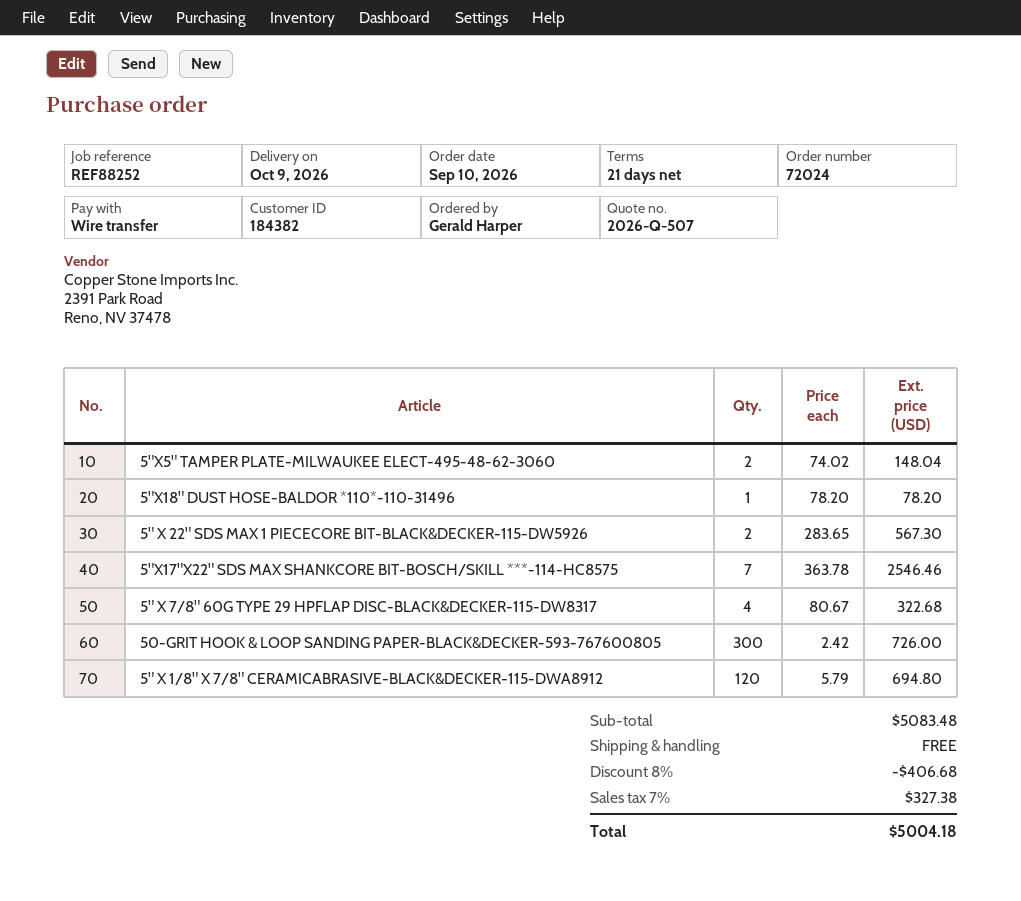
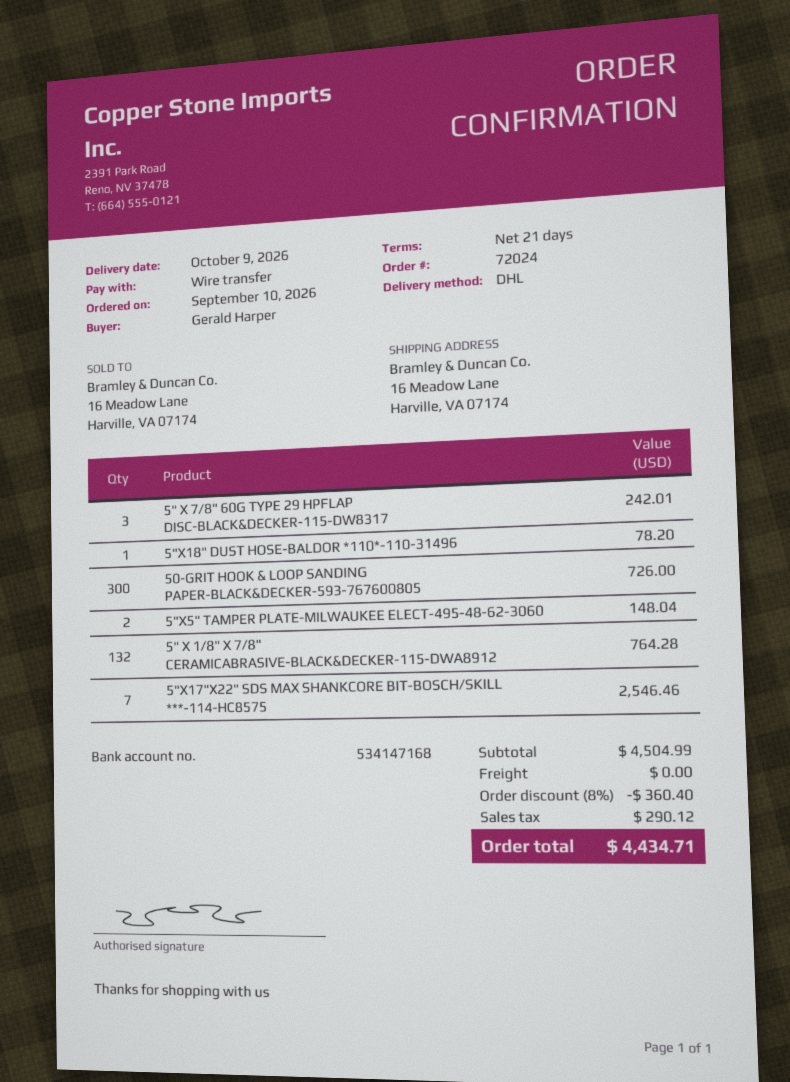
5" X 22" SDS MAX 1 PIECECORE BIT-BLACK&DECKER-115-DW5926: 2 for 567.30 -> none
5" X 7/8" 60G TYPE 29 HPFLAP DISC-BLACK&DECKER-115-DW8317: 4 for 322.68 -> 3 for 242.01
5" X 1/8" X 7/8" CERAMICABRASIVE-BLACK&DECKER-115-DWA8912: 120 for 694.80 -> 132 for 764.28
subtotal: 5083.48 -> 4504.99
discount: 8% = 406.68 -> 8% = 360.40
tax: 327.38 -> 290.12
total: 5004.18 -> 4434.71

